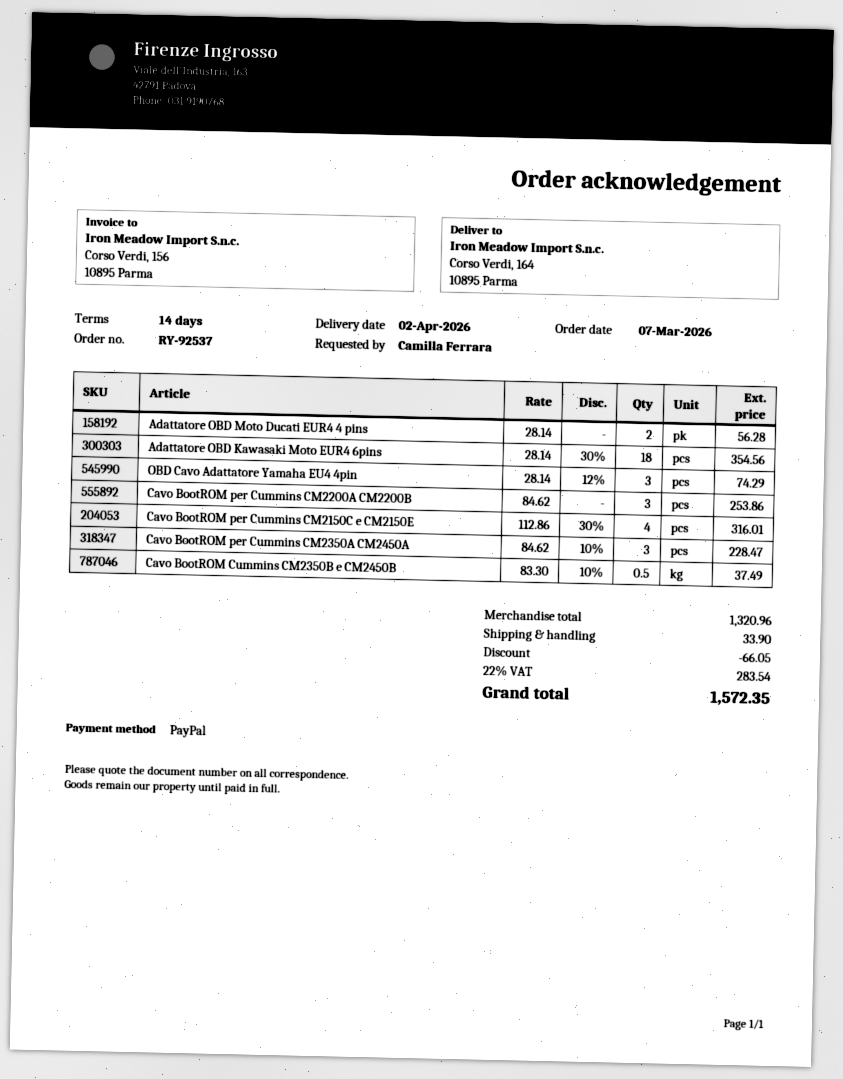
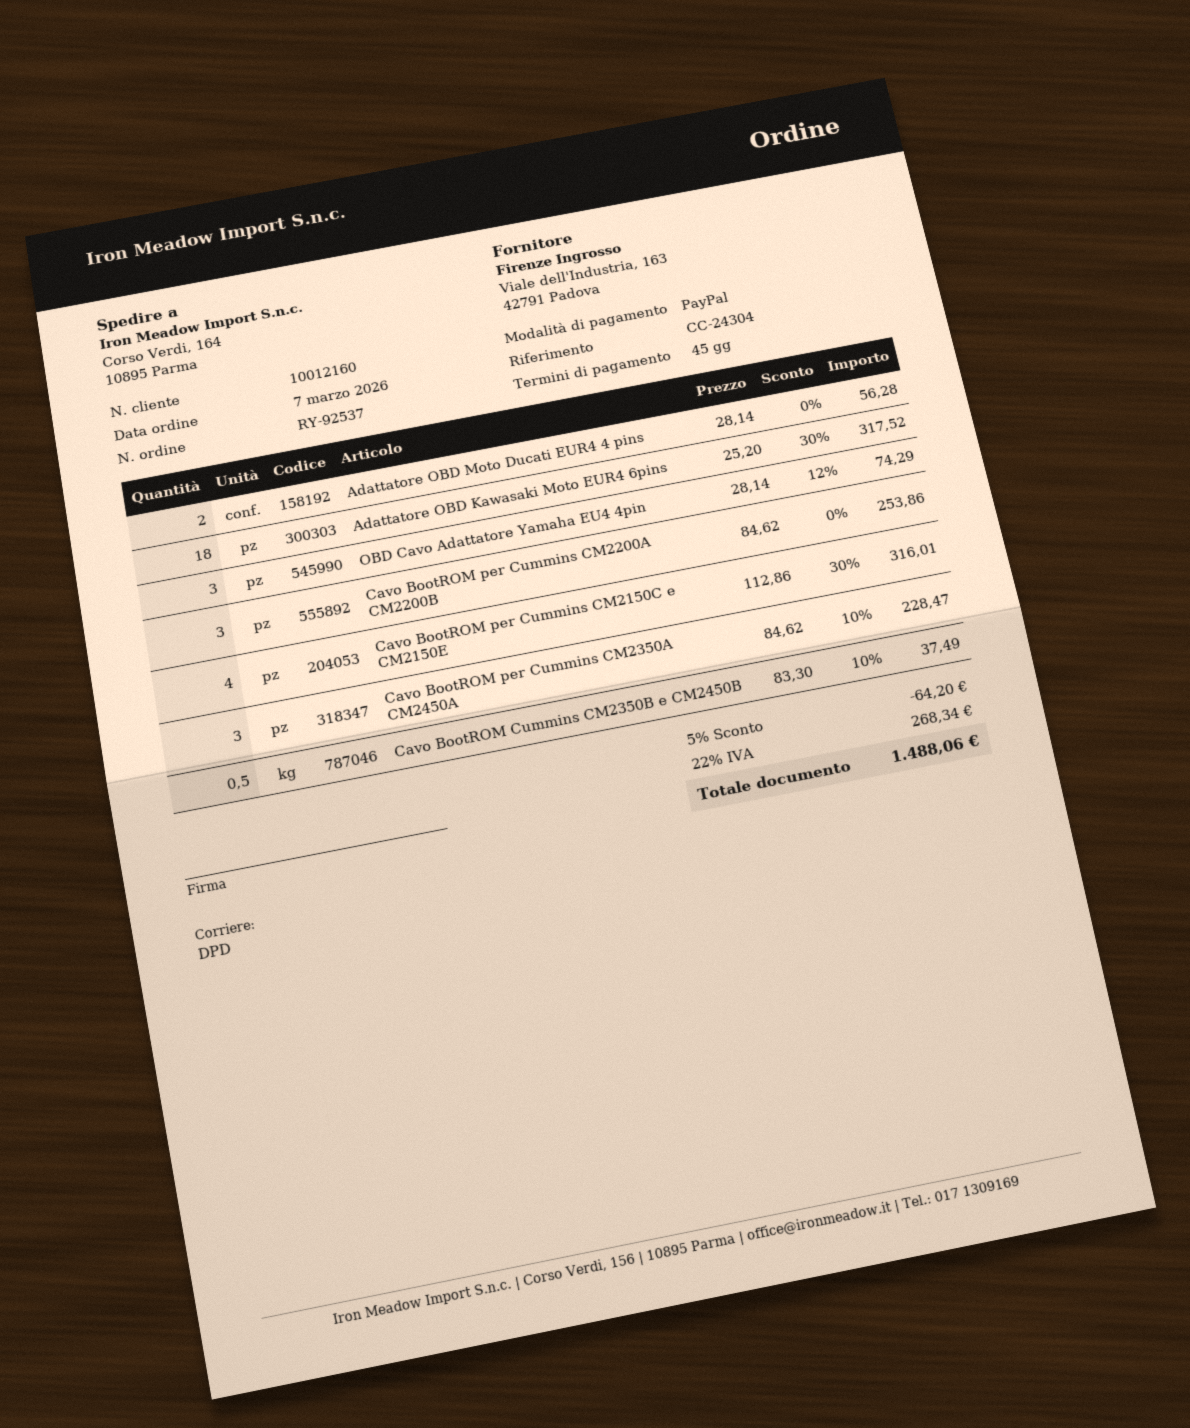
payment terms: 14 days -> 45 days
Adattatore OBD Kawasaki Moto EUR4 6pins: 18 x 28.14 - 30% = 354.56 -> 18 x 25.20 - 30% = 317.52
discount: 66.05 -> 64.20
shipping: 33.90 -> none
tax: 22% = 283.54 -> 22% = 268.34
total: 1572.35 -> 1488.06

